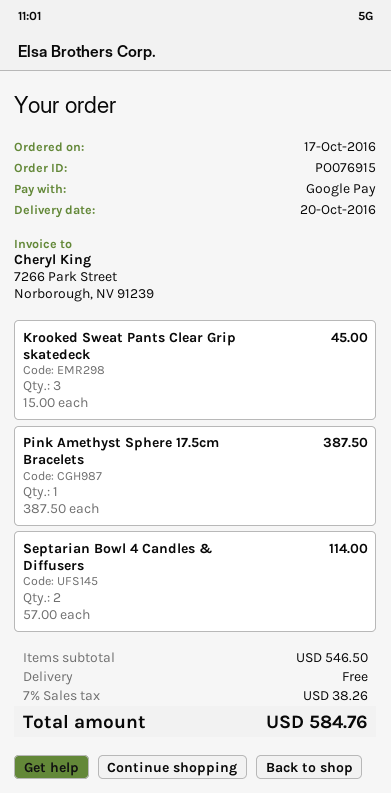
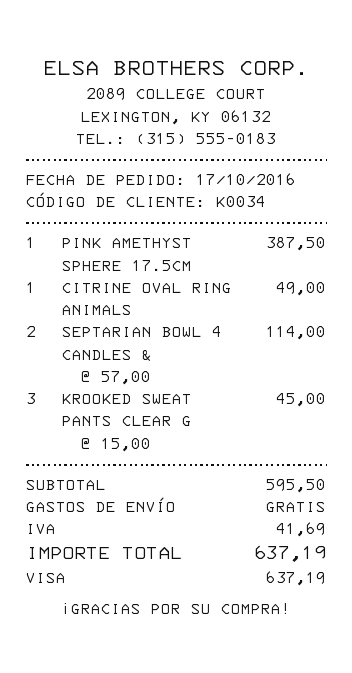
payment method: Google Pay -> Visa
CITRINE OVAL RING ANIMALS: none -> 1 x 49.00 = 49.00
subtotal: 546.50 -> 595.50
tax: 38.26 -> 41.69
total: 584.76 -> 637.19

